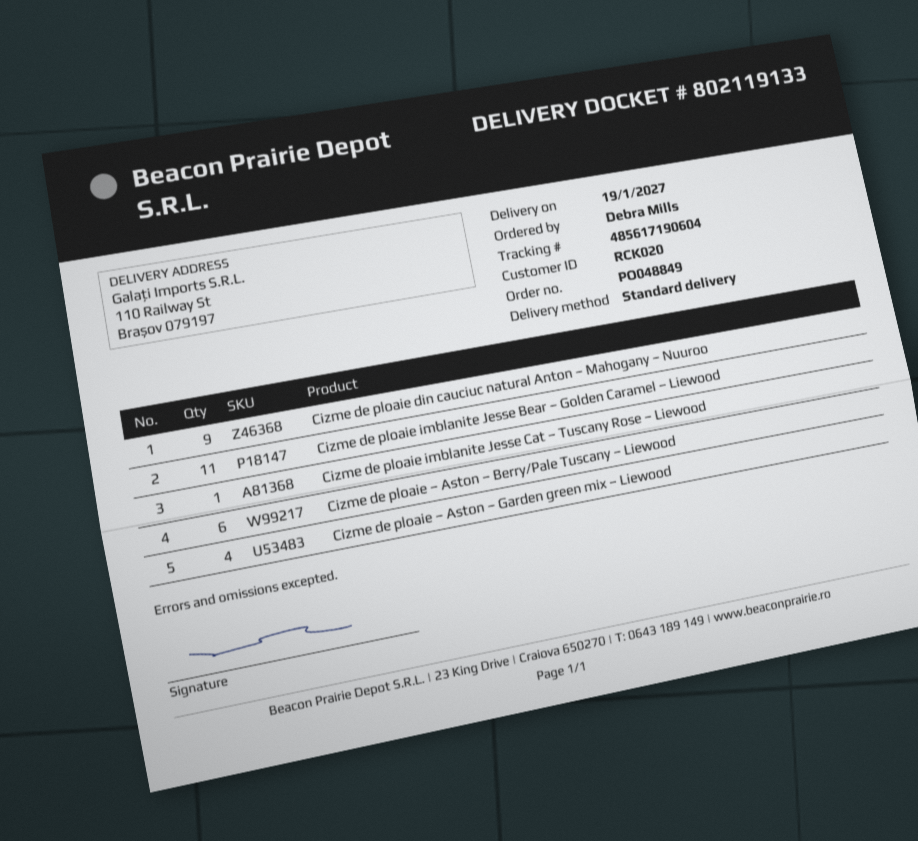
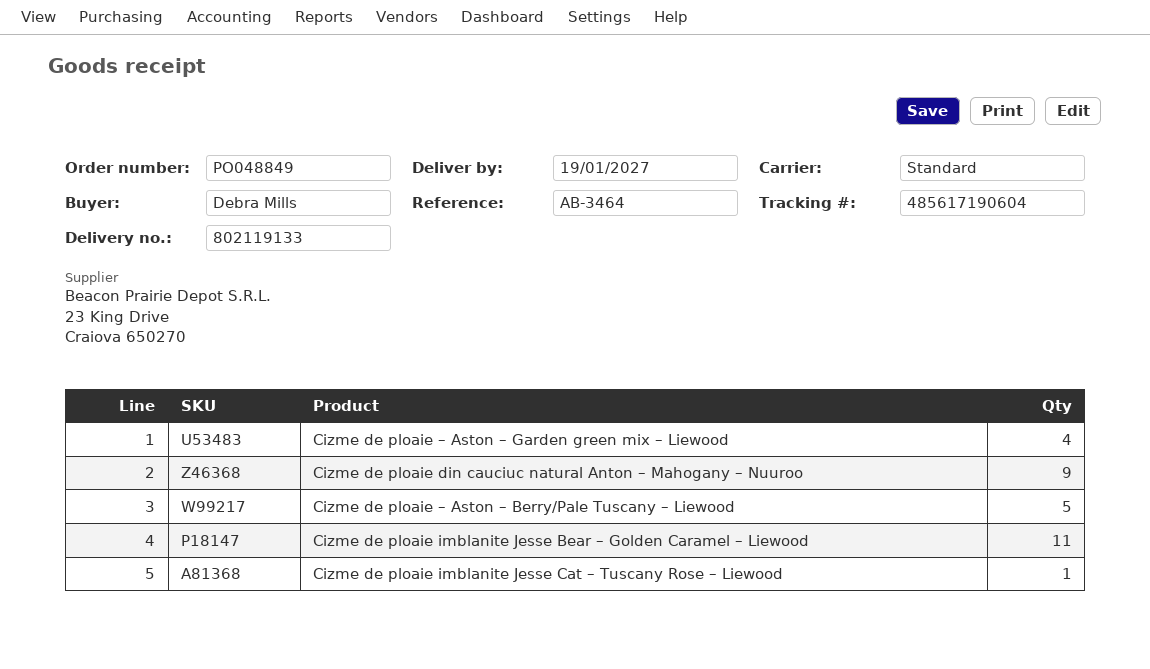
Cizme de ploaie – Aston – Berry/Pale Tuscany – Liewood: 6 -> 5

